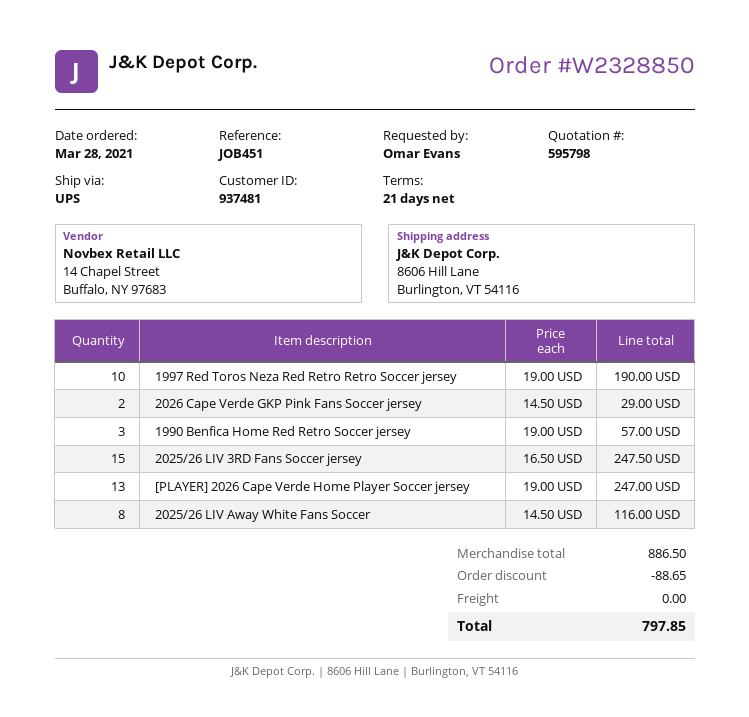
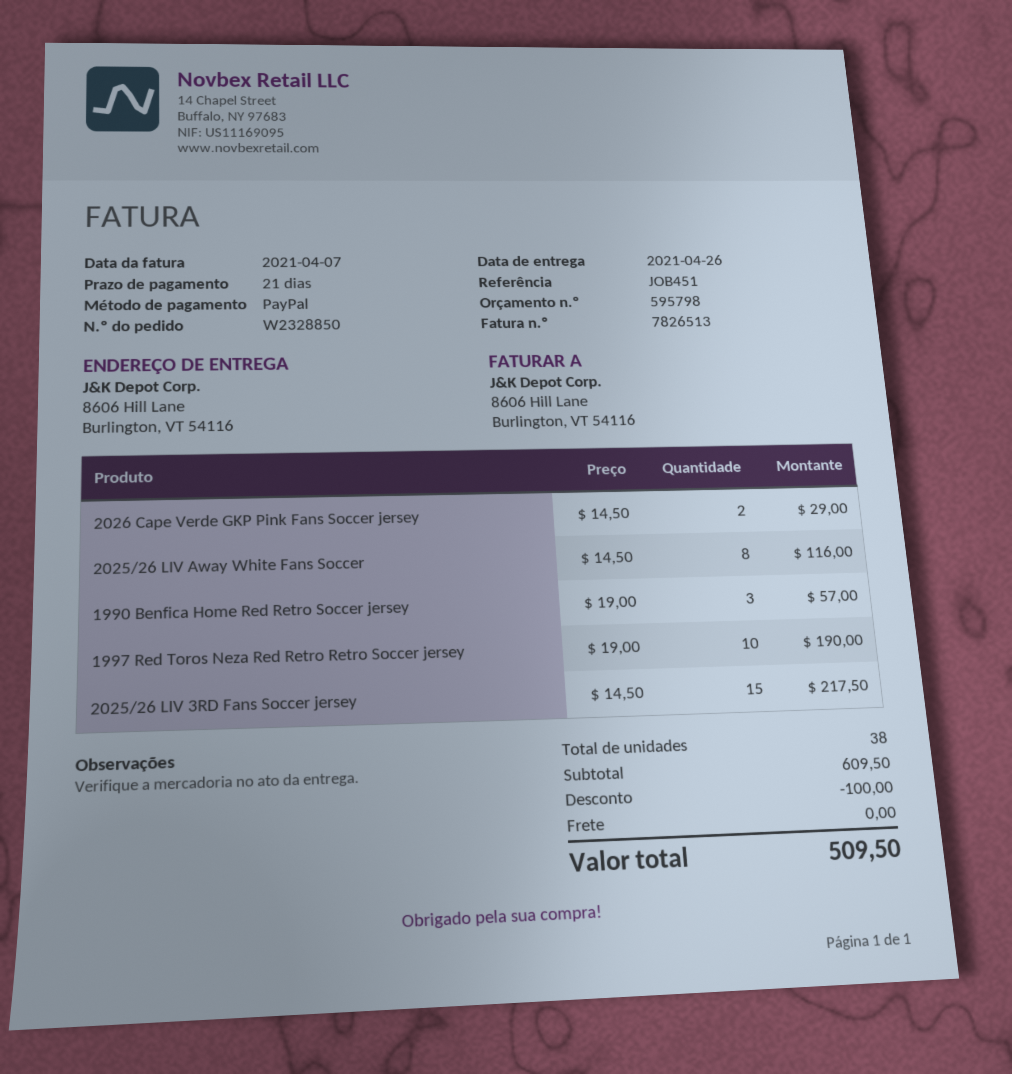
2025/26 LIV 3RD Fans Soccer jersey: 15 x 16.50 = 247.50 -> 15 x 14.50 = 217.50
[PLAYER] 2026 Cape Verde Home Player Soccer jersey: 13 x 19.00 = 247.00 -> none
subtotal: 886.50 -> 609.50
discount: 88.65 -> 100.00
total: 797.85 -> 509.50

